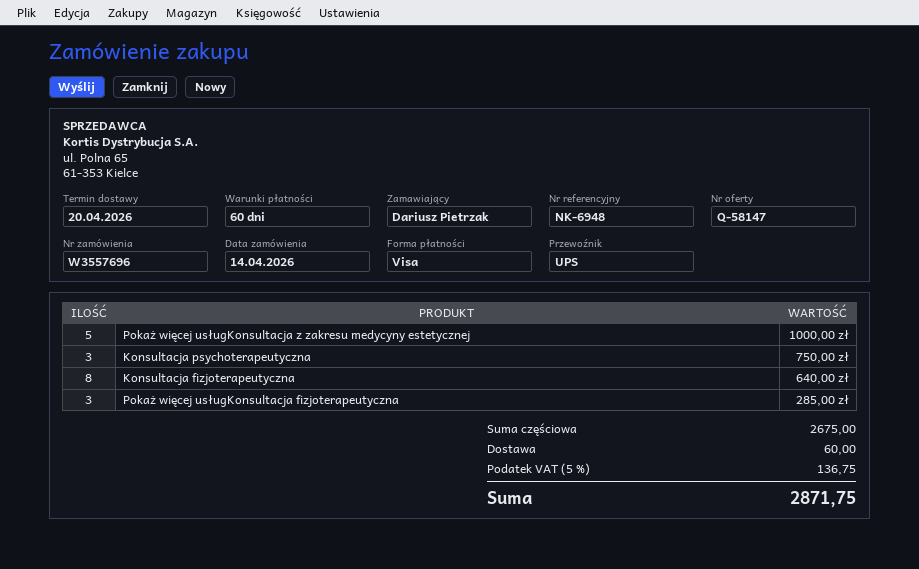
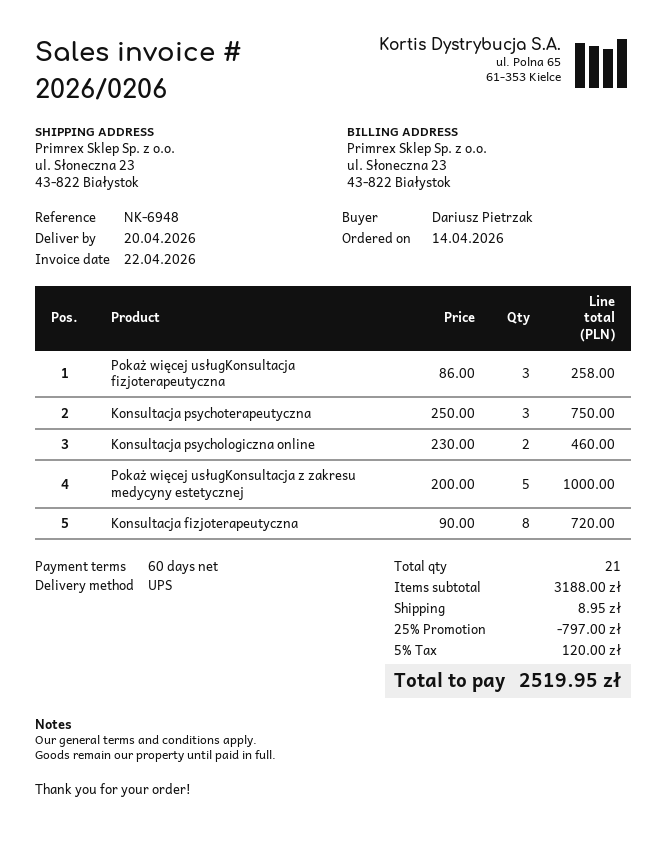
Konsultacja fizjoterapeutyczna: 8 for 640.00 -> 8 for 720.00
Pokaż więcej usługKonsultacja fizjoterapeutyczna: 3 for 285.00 -> 3 for 258.00
Konsultacja psychologiczna online: none -> 2 for 460.00
subtotal: 2675.00 -> 3188.00
discount: none -> 25% = 797.00
shipping: 60.00 -> 8.95
tax: 5% = 136.75 -> 5% = 120.00
total: 2871.75 -> 2519.95

